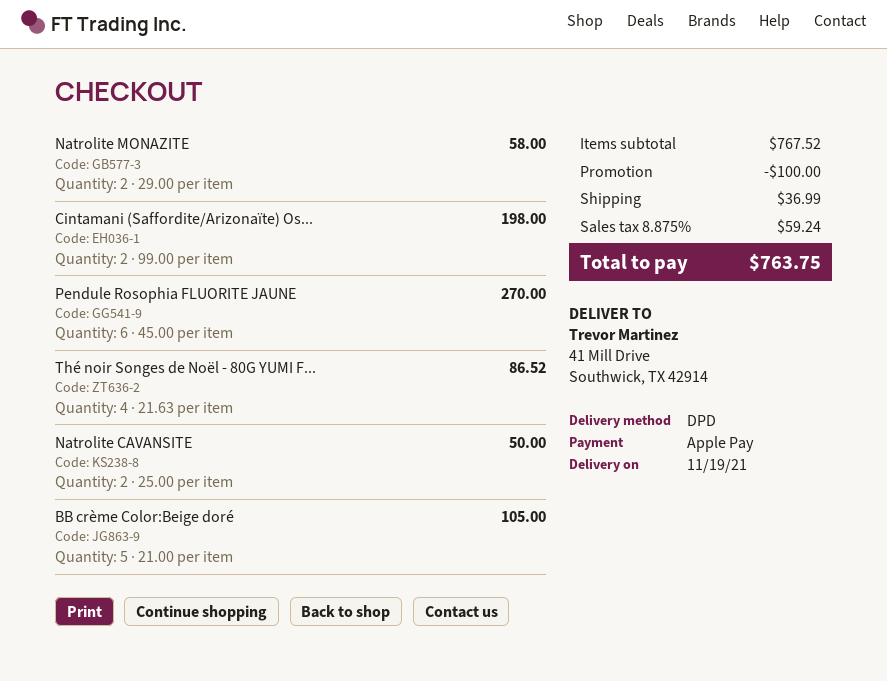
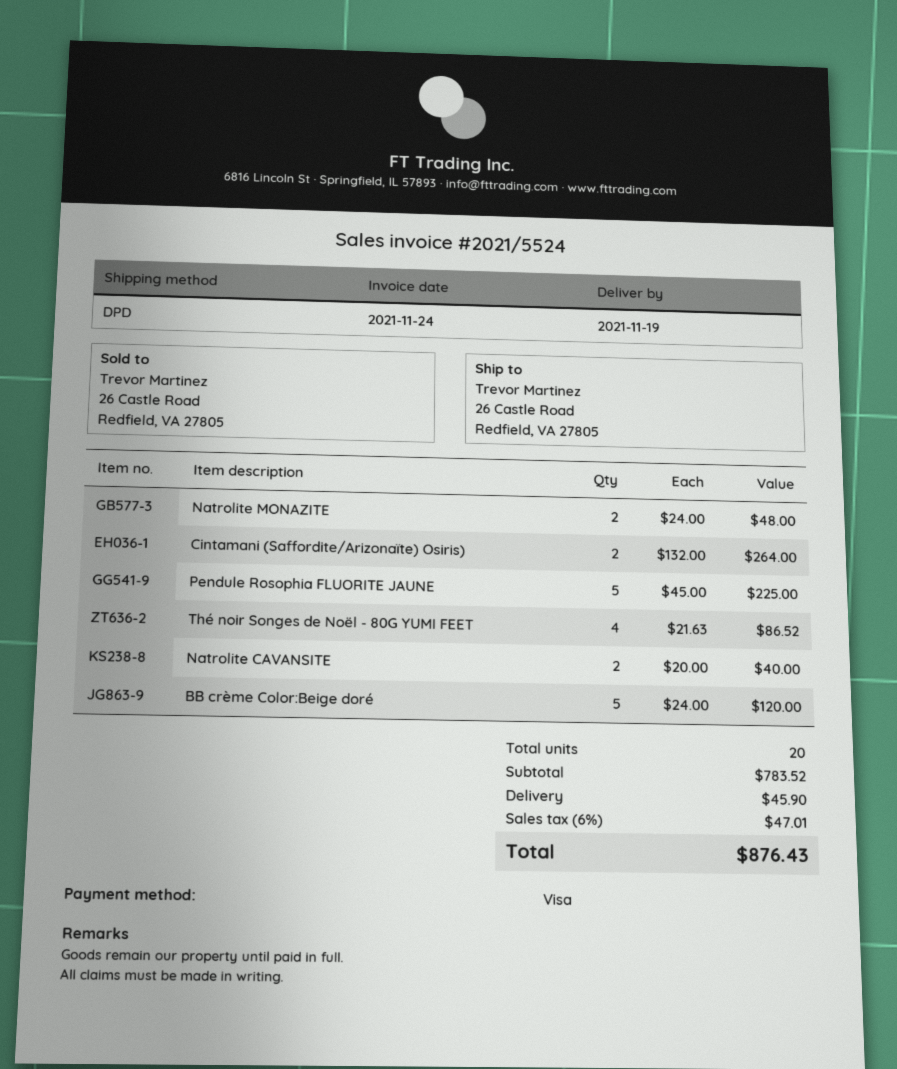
payment method: Apple Pay -> Visa
ship to: 41 Mill Drive, Southwick, TX 42914 -> 26 Castle Road, Redfield, VA 27805
Natrolite MONAZITE: 2 x 29.00 = 58.00 -> 2 x 24.00 = 48.00
Cintamani (Saffordite/Arizonaïte) Os...: 2 x 99.00 = 198.00 -> 2 x 132.00 = 264.00
Pendule Rosophia FLUORITE JAUNE: 6 x 45.00 = 270.00 -> 5 x 45.00 = 225.00
Natrolite CAVANSITE: 2 x 25.00 = 50.00 -> 2 x 20.00 = 40.00
BB crème Color:Beige doré: 5 x 21.00 = 105.00 -> 5 x 24.00 = 120.00
subtotal: 767.52 -> 783.52
discount: 100.00 -> none
shipping: 36.99 -> 45.90
tax: 8.875% = 59.24 -> 6% = 47.01
total: 763.75 -> 876.43

